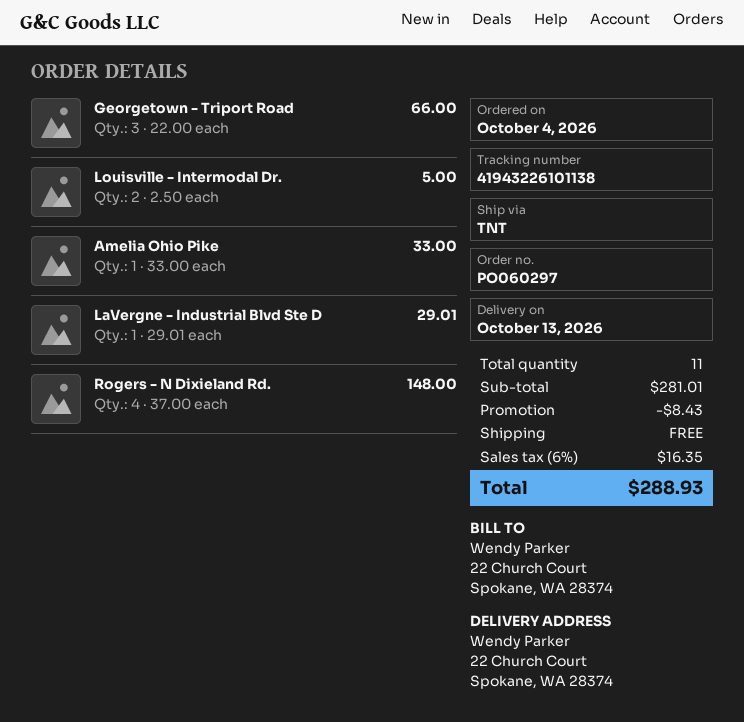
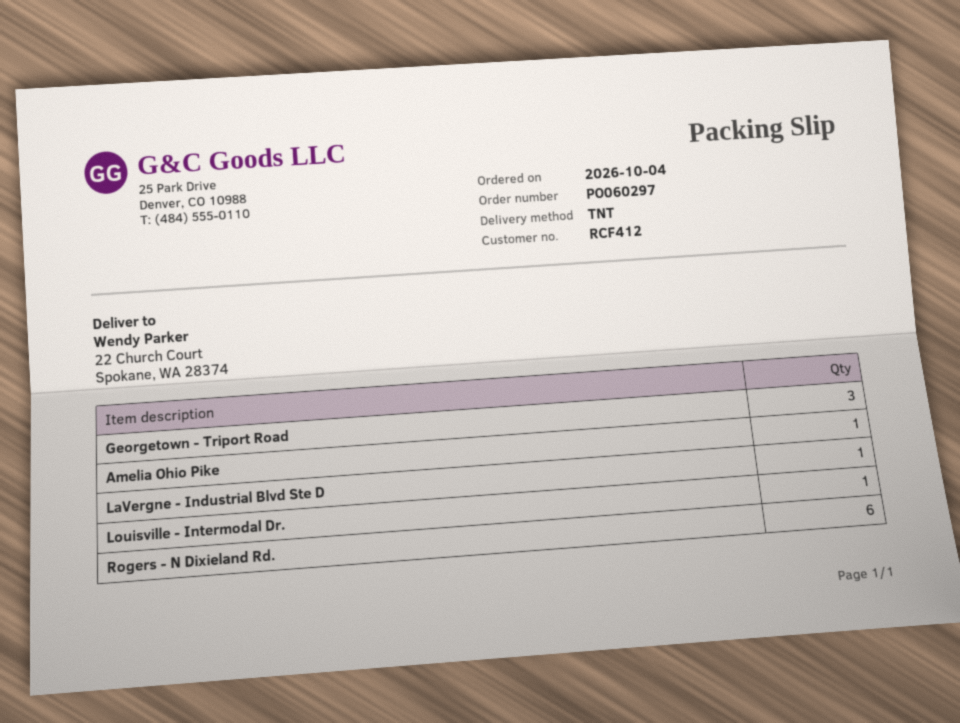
Louisville - Intermodal Dr.: 2 -> 1
Rogers - N Dixieland Rd.: 4 -> 6

